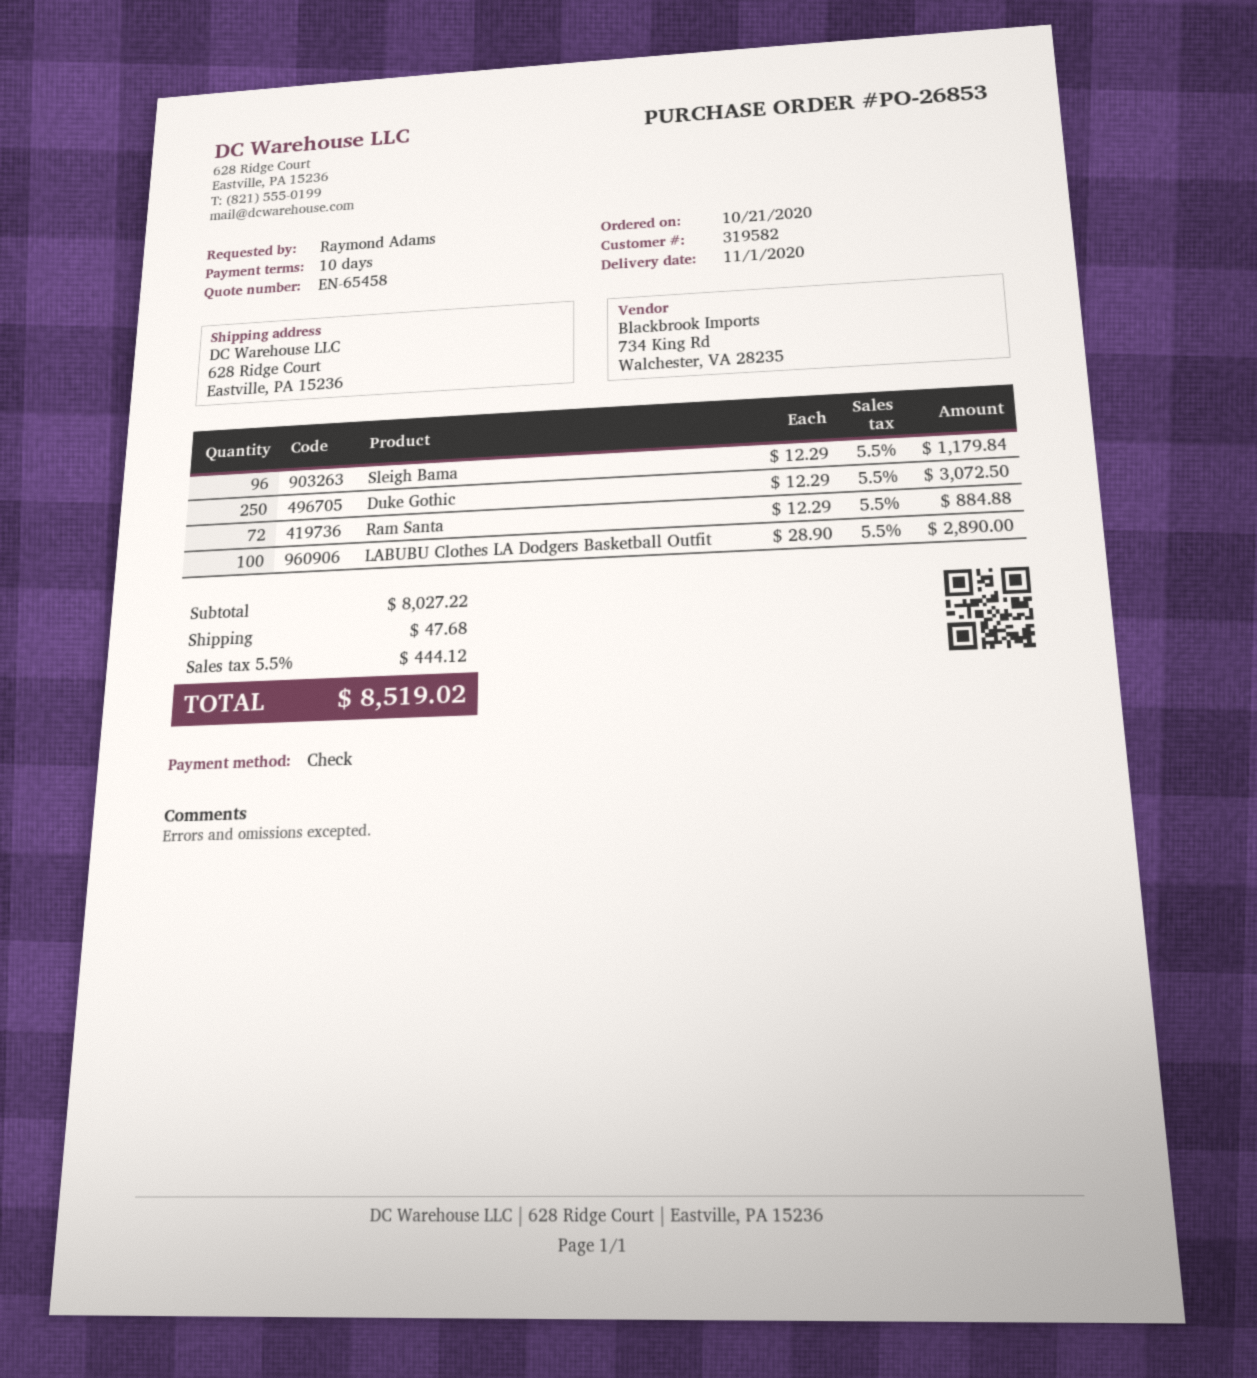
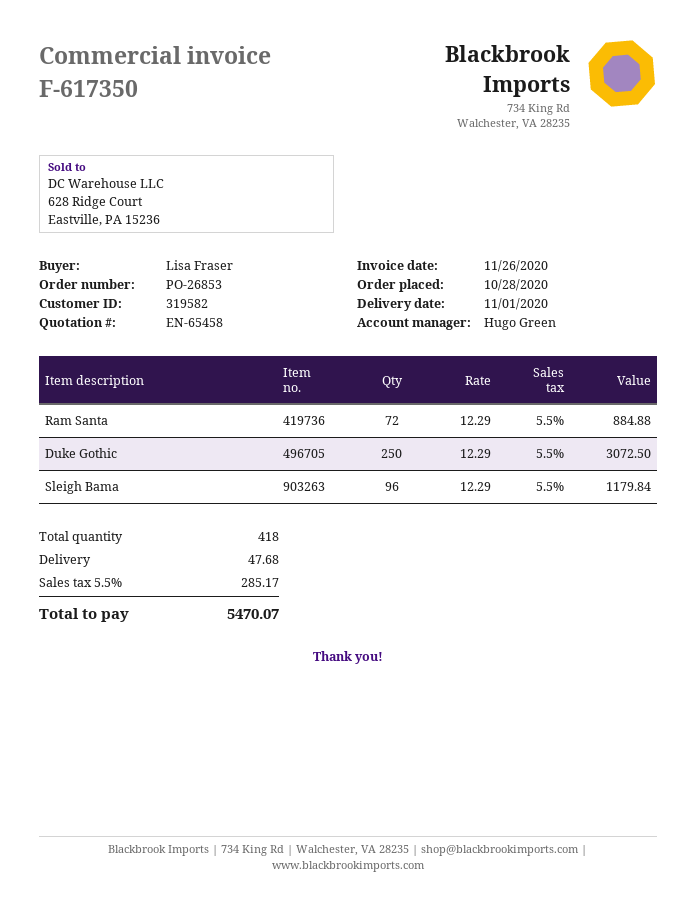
order date: 2020-10-21 -> 2020-10-28
ordered by: Raymond Adams -> Lisa Fraser
LABUBU Clothes LA Dodgers Basketball Outfit: 100 x 28.90 = 2890.00 -> none
tax: 5.5% = 444.12 -> 5.5% = 285.17
total: 8519.02 -> 5470.07

